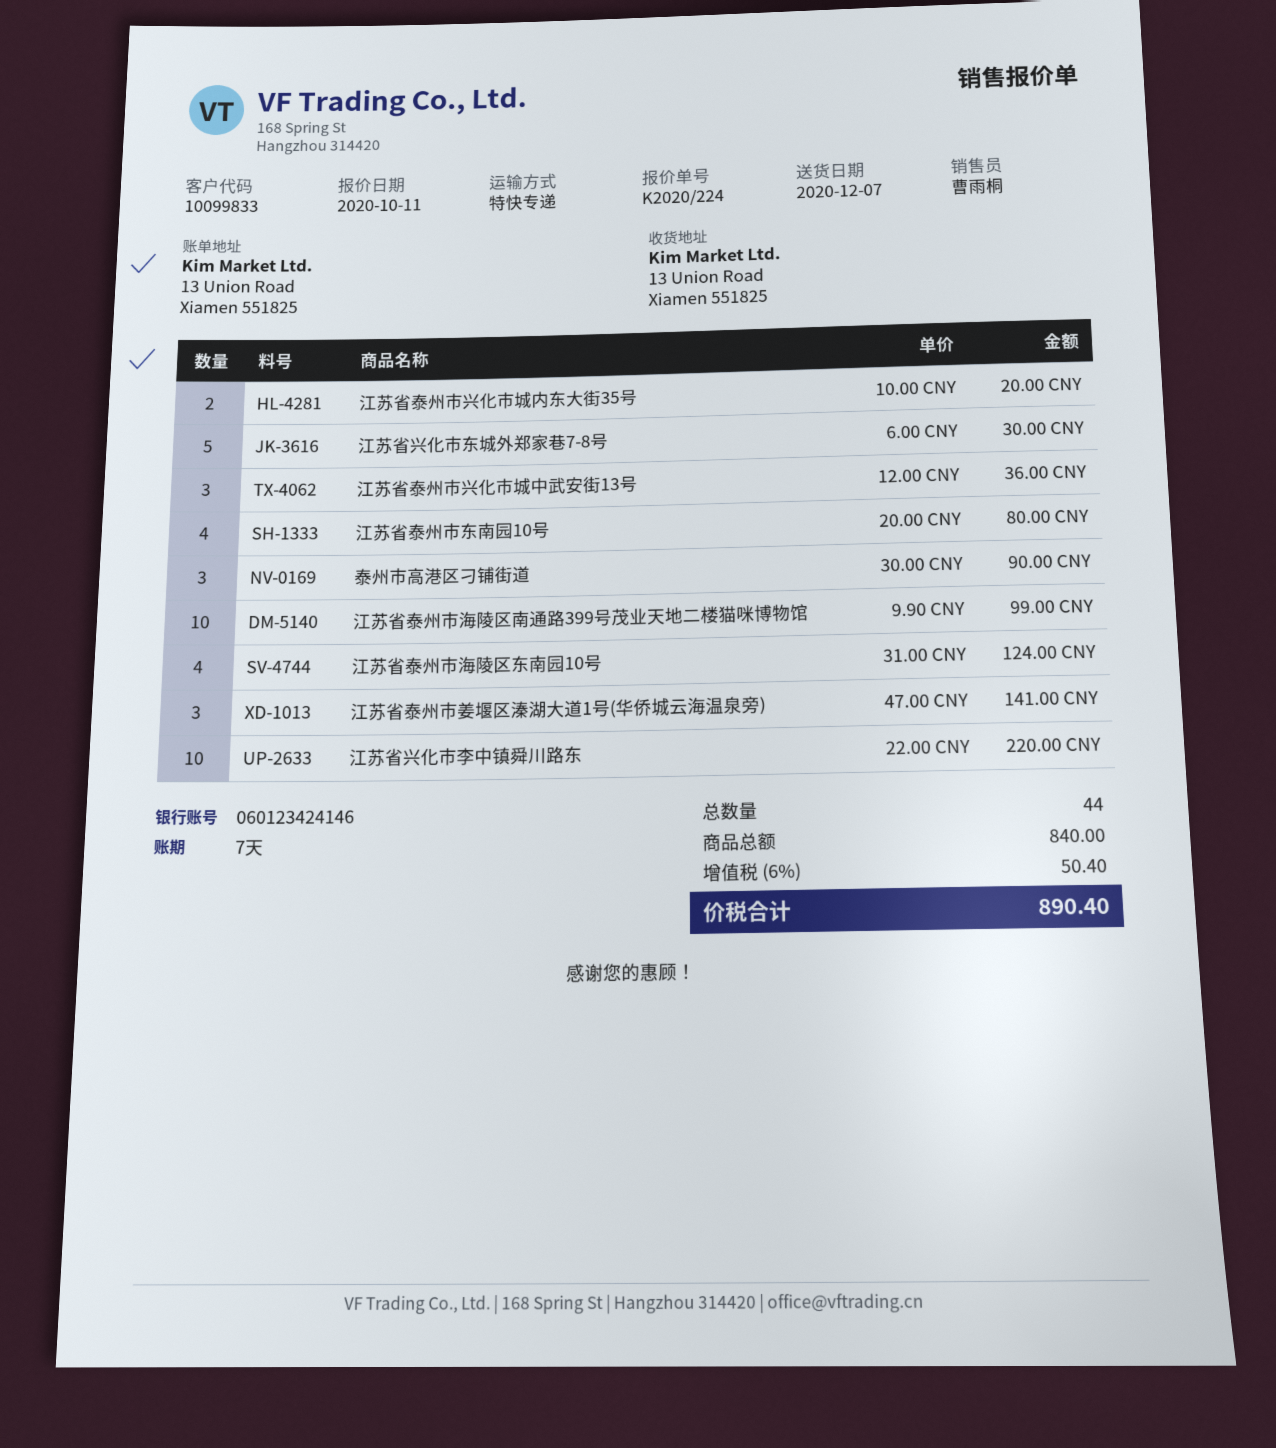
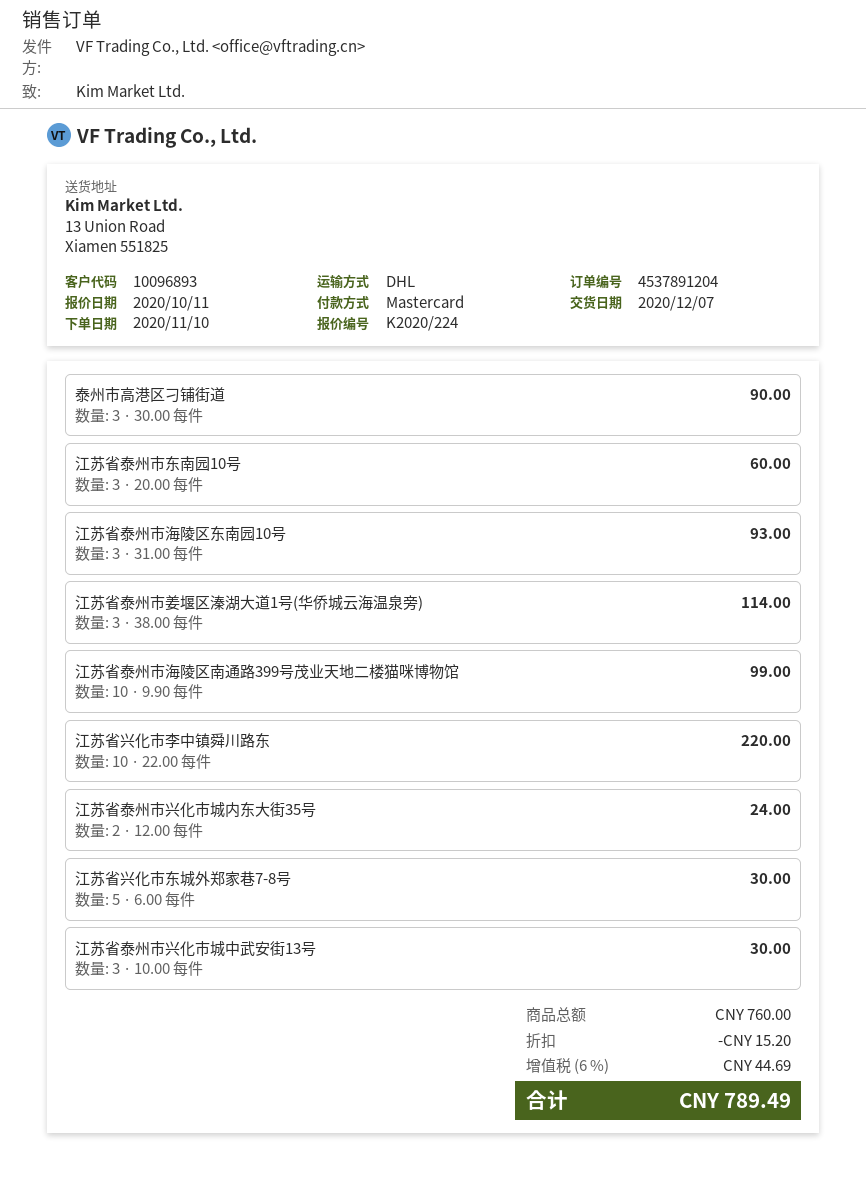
customer number: 10099833 -> 10096893
shipping method: express -> DHL
江苏省泰州市兴化市城内东大街35号: 2 x 10.00 = 20.00 -> 2 x 12.00 = 24.00
江苏省泰州市兴化市城中武安街13号: 3 x 12.00 = 36.00 -> 3 x 10.00 = 30.00
江苏省泰州市东南园10号: 4 x 20.00 = 80.00 -> 3 x 20.00 = 60.00
江苏省泰州市海陵区东南园10号: 4 x 31.00 = 124.00 -> 3 x 31.00 = 93.00
江苏省泰州市姜堰区溱湖大道1号(华侨城云海温泉旁): 3 x 47.00 = 141.00 -> 3 x 38.00 = 114.00
subtotal: 840.00 -> 760.00
discount: none -> 15.20
tax: 6% = 50.40 -> 6% = 44.69
total: 890.40 -> 789.49

